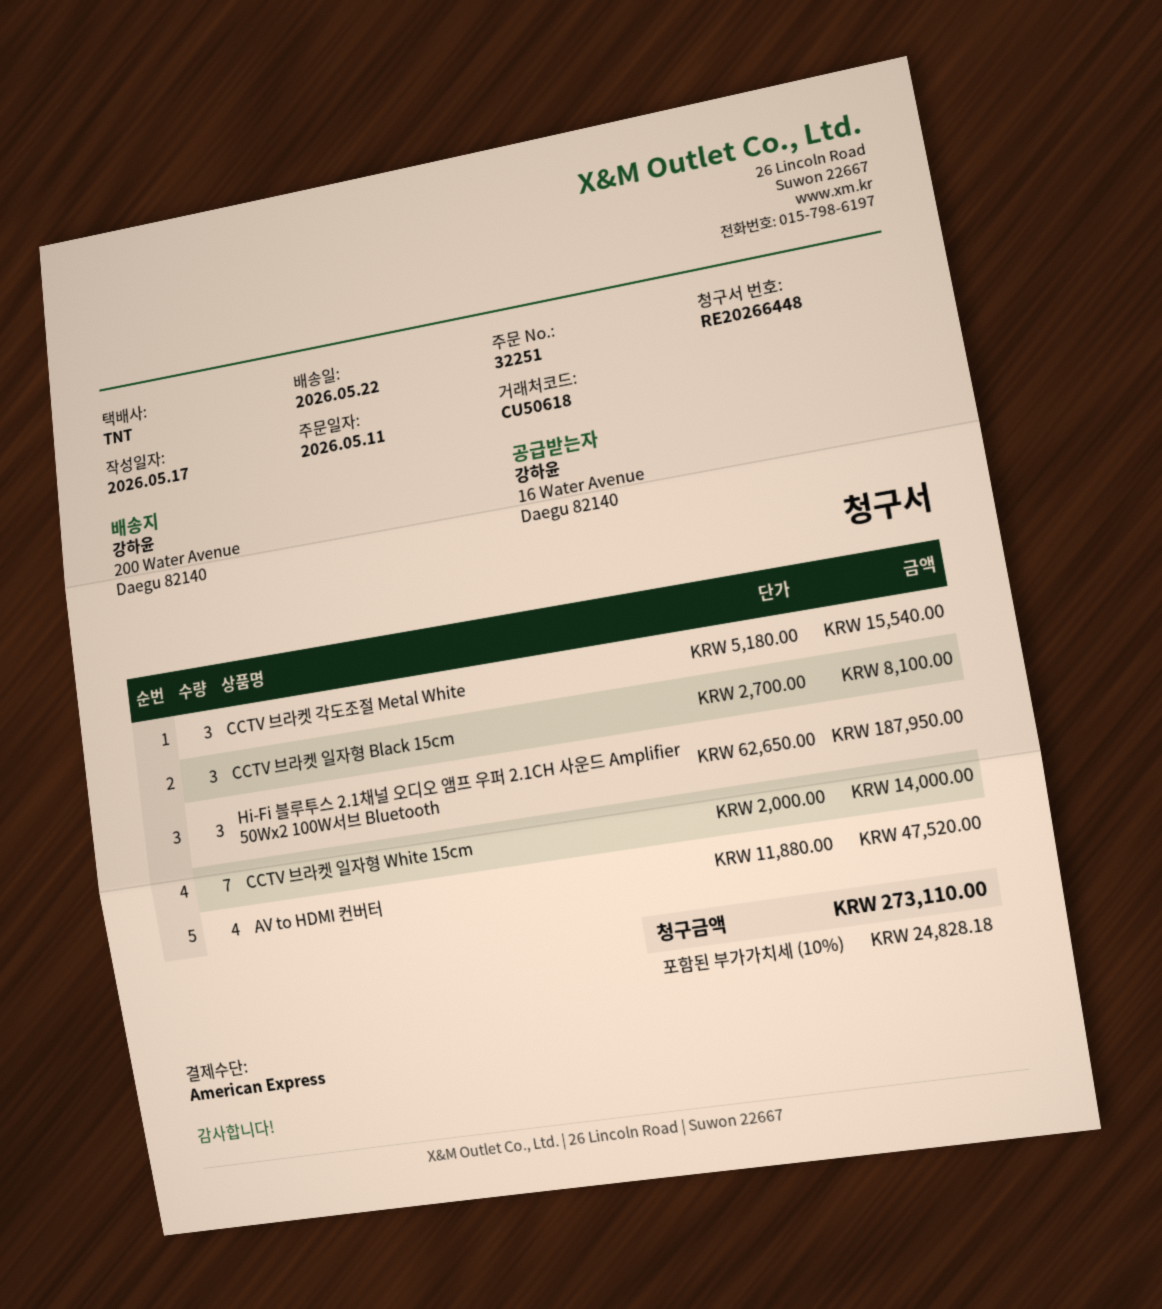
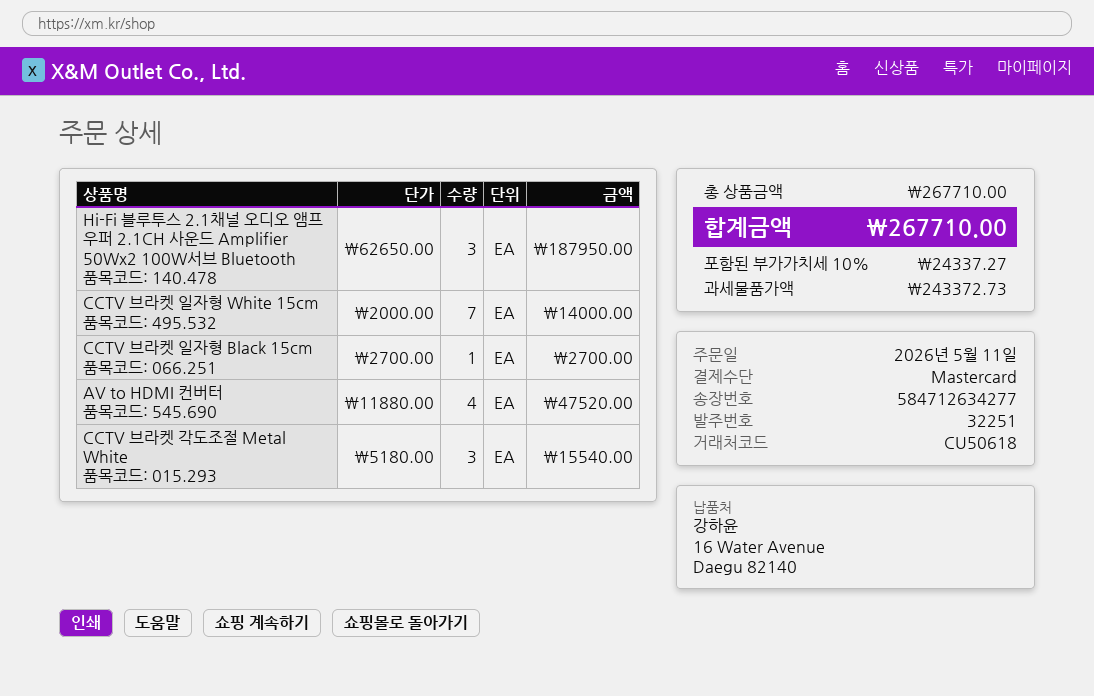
payment method: American Express -> Mastercard
ship to: 200 Water Avenue, Daegu 82140 -> 16 Water Avenue, Daegu 82140
CCTV 브라켓 일자형 Black 15cm: 3 x 2700.00 = 8100.00 -> 1 x 2700.00 = 2700.00
tax: 10% = 24828.18 -> 10% = 24337.27
total: 273110.00 -> 267710.00

